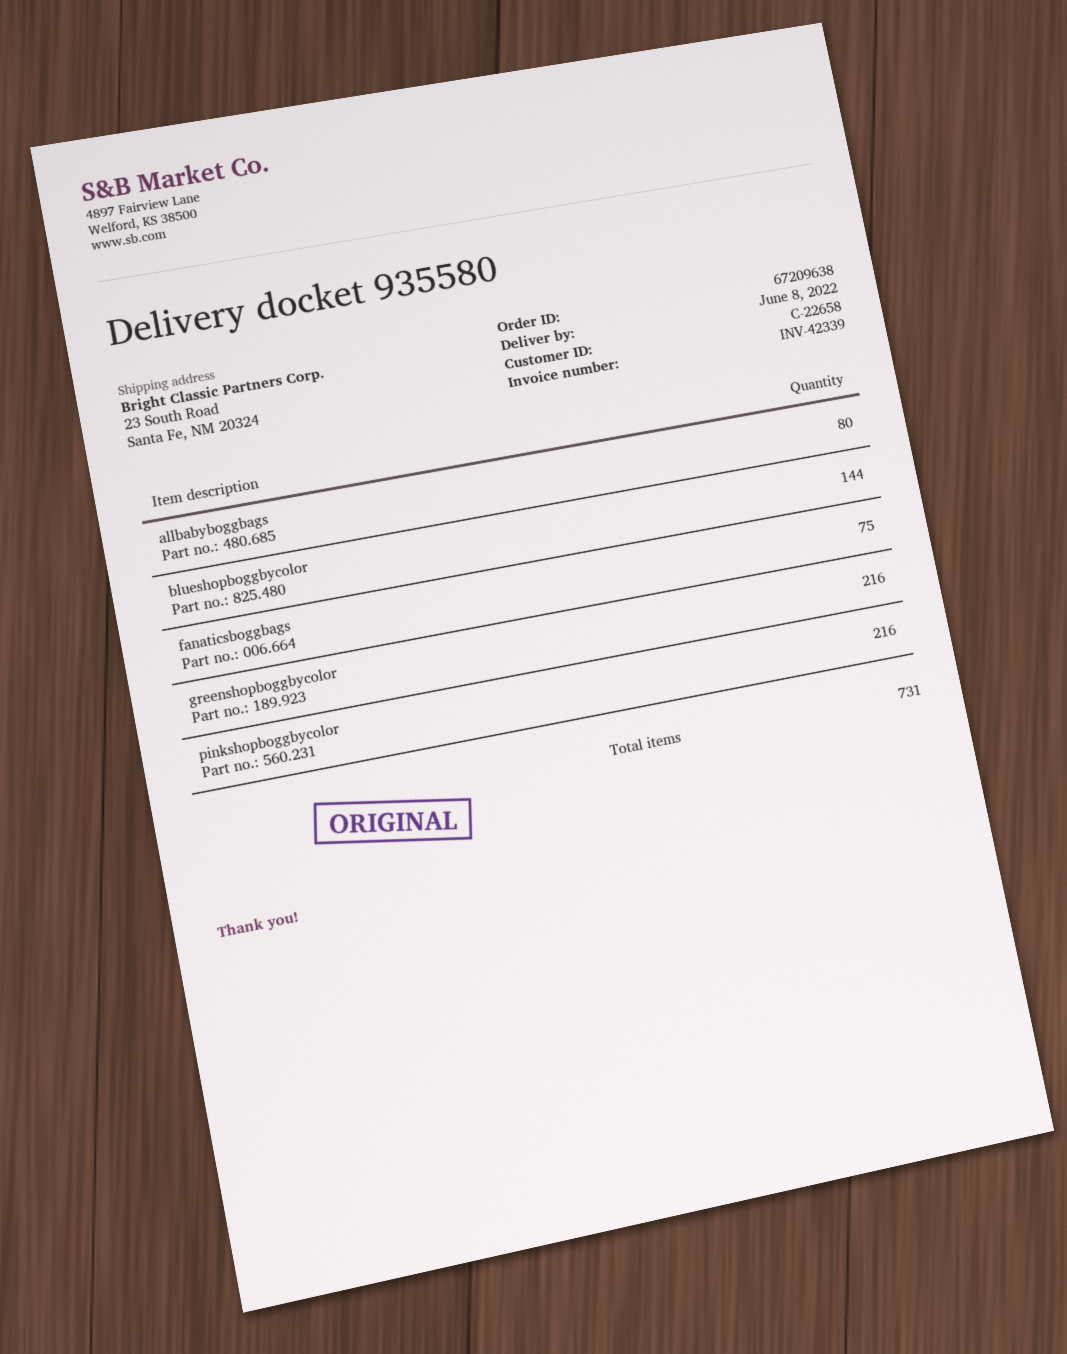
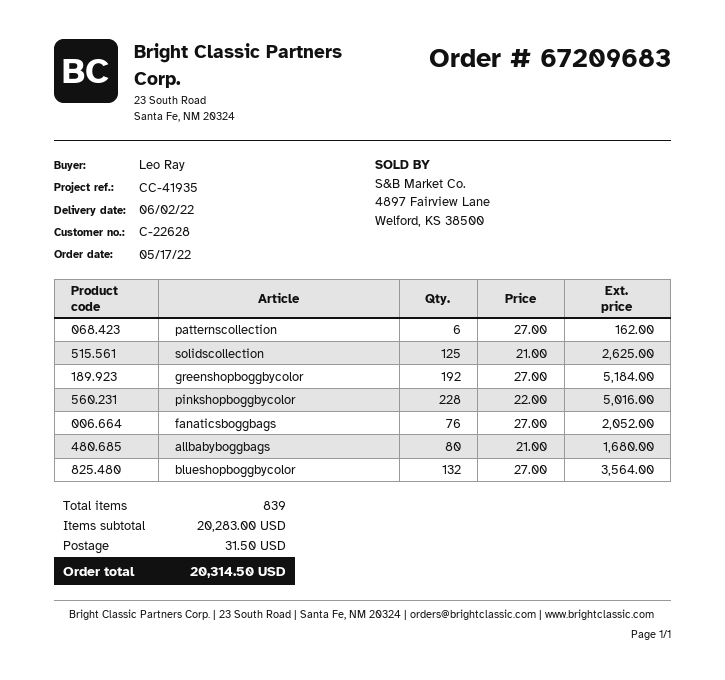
order number: 67209638 -> 67209683
delivery date: 2022-06-08 -> 2022-06-02
customer number: C-22658 -> C-22628
blueshopboggbycolor: 144 -> 132
fanaticsboggbags: 75 -> 76
greenshopboggbycolor: 216 -> 192
pinkshopboggbycolor: 216 -> 228
patternscollection: none -> 6
solidscollection: none -> 125
total quantity: 731 -> 839

